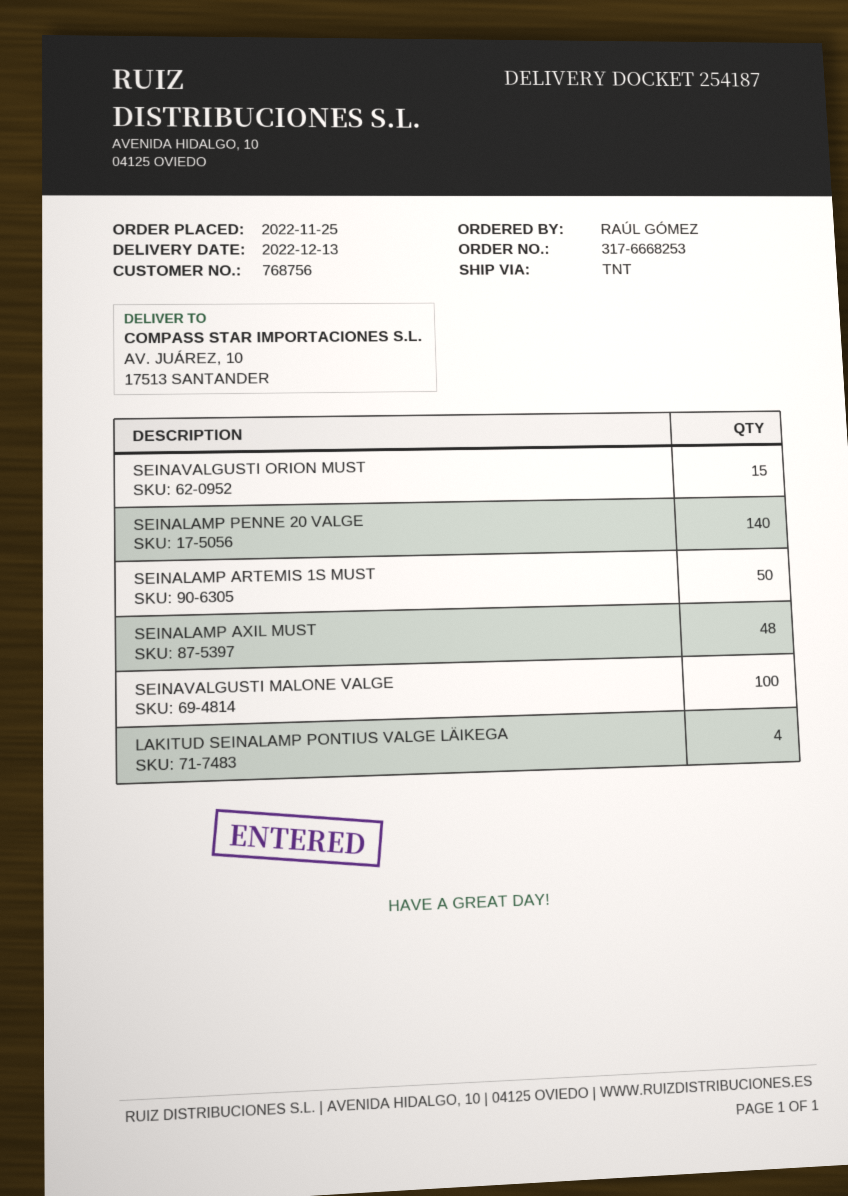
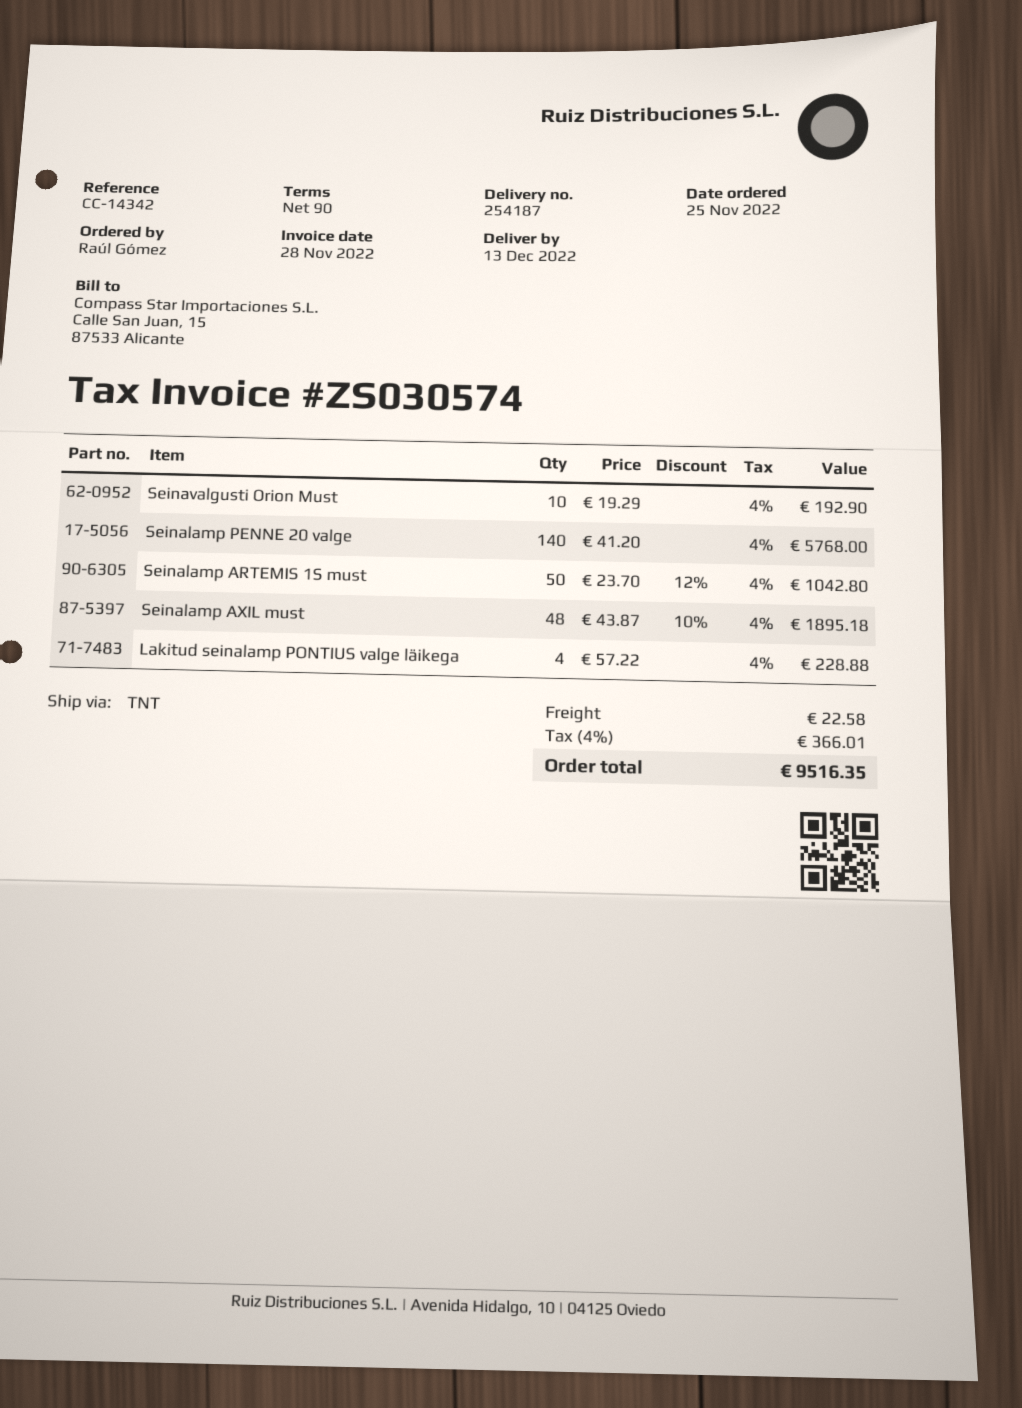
SEINAVALGUSTI ORION MUST: 15 -> 10
SEINAVALGUSTI MALONE VALGE: 100 -> none

